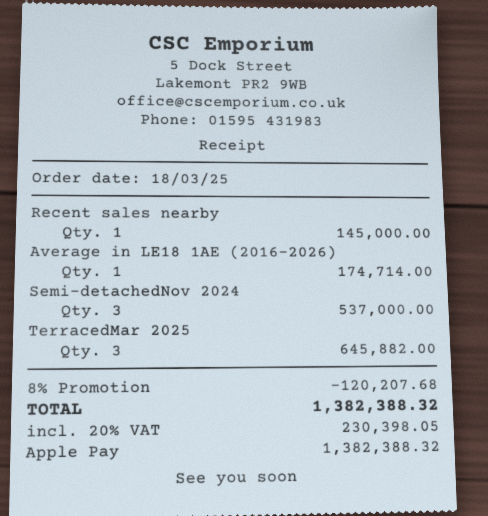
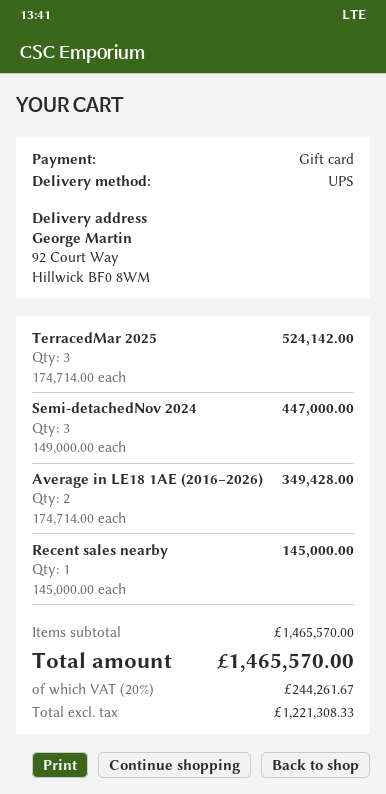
payment method: Apple Pay -> gift card
Average in LE18 1AE (2016–2026): 1 for 174714.00 -> 2 for 349428.00
Semi-detachedNov 2024: 3 for 537000.00 -> 3 for 447000.00
TerracedMar 2025: 3 for 645882.00 -> 3 for 524142.00
discount: 8% = 120207.68 -> none
tax: 20% = 230398.05 -> 20% = 244261.67
total: 1382388.32 -> 1465570.00

